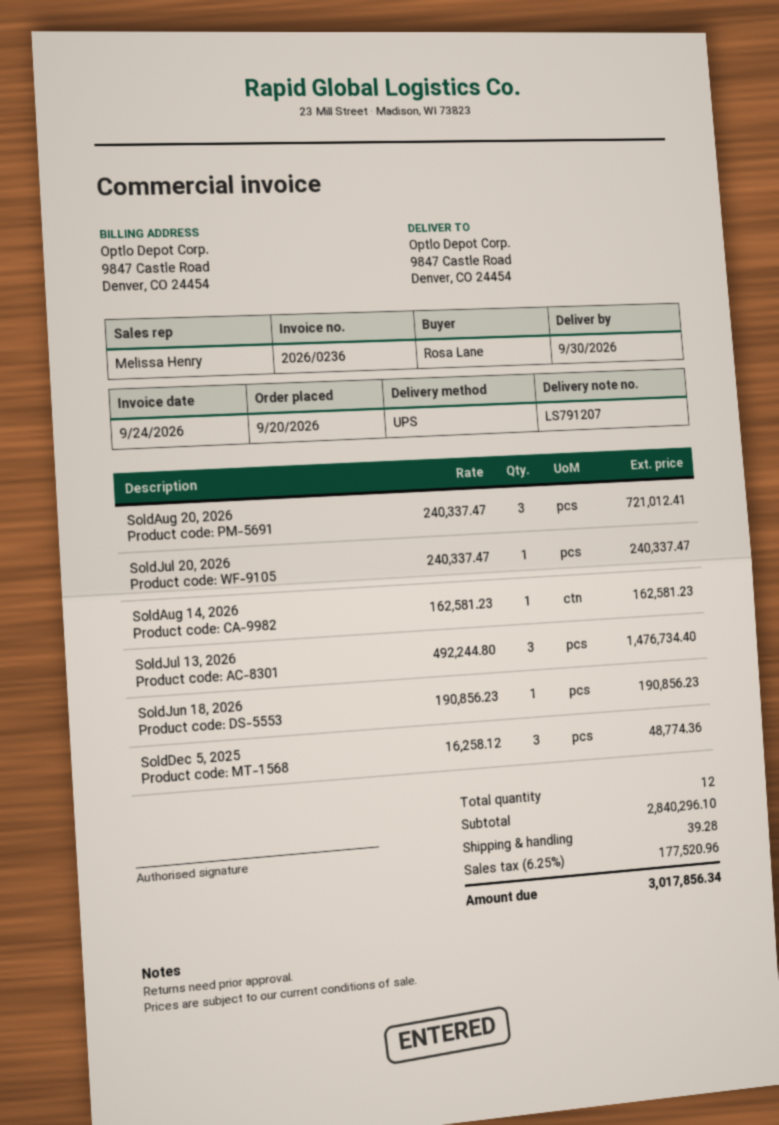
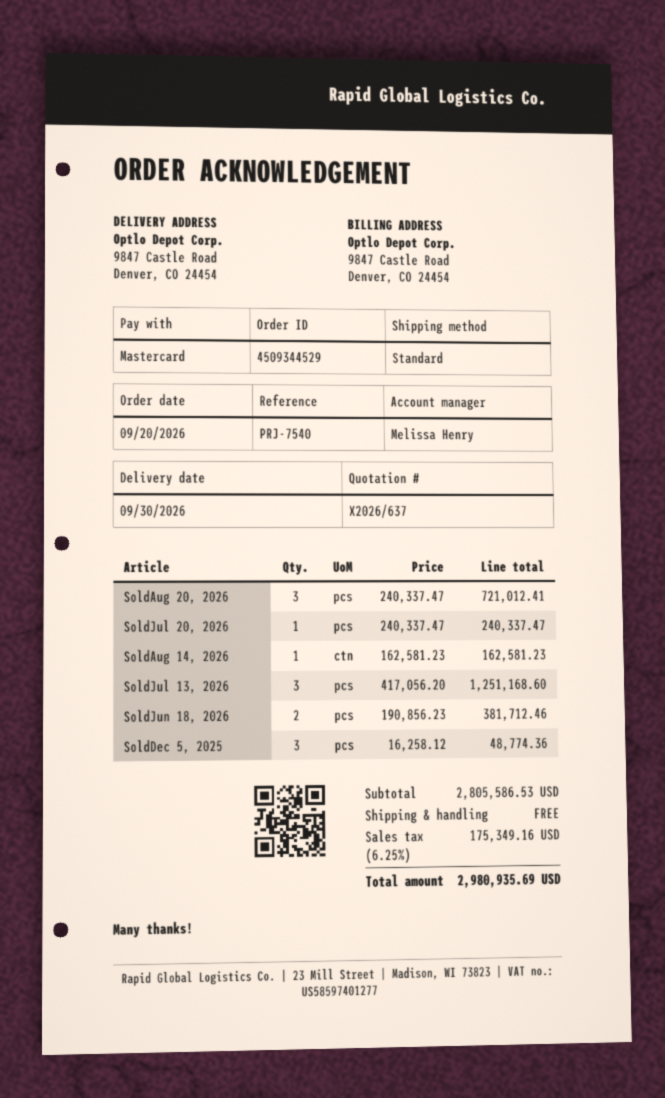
shipping method: UPS -> standard
SoldJul 13, 2026: 3 x 492244.80 = 1476734.40 -> 3 x 417056.20 = 1251168.60
SoldJun 18, 2026: 1 x 190856.23 = 190856.23 -> 2 x 190856.23 = 381712.46
subtotal: 2840296.10 -> 2805586.53
shipping: 39.28 -> 0.00
tax: 6.25% = 177520.96 -> 6.25% = 175349.16
total: 3017856.34 -> 2980935.69

